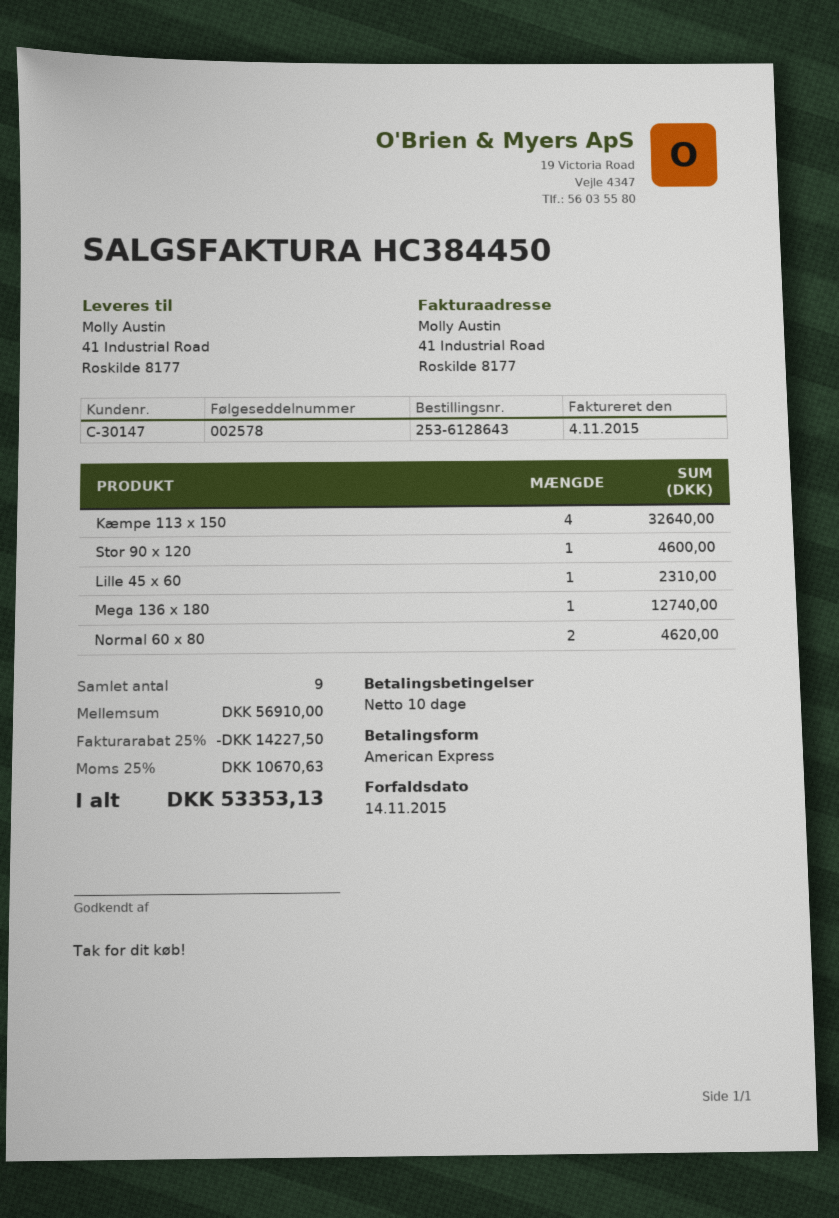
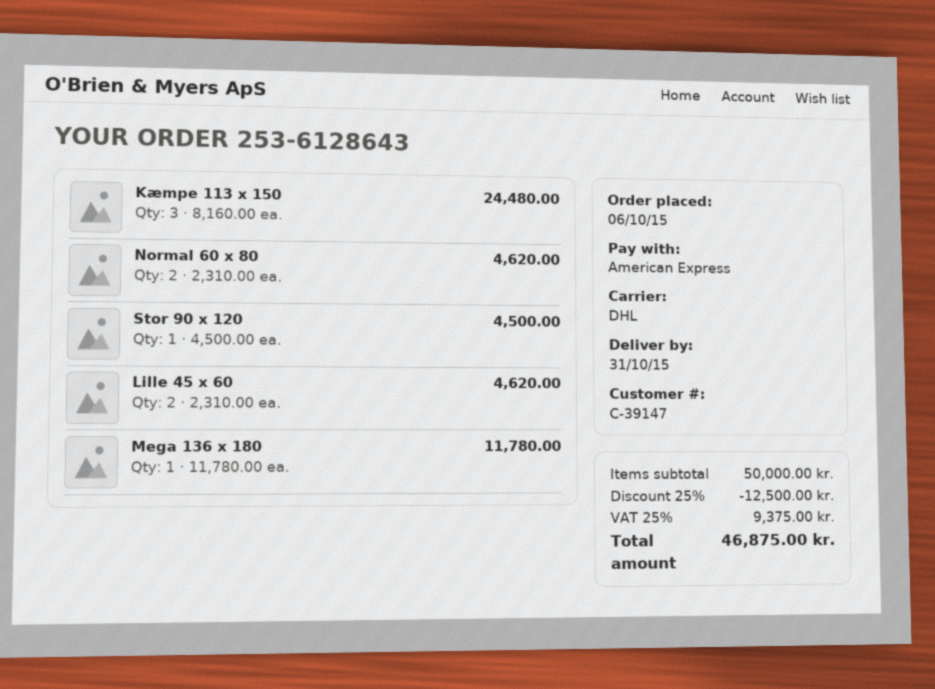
customer number: C-30147 -> C-39147
Kæmpe 113 x 150: 4 for 32640.00 -> 3 for 24480.00
Stor 90 x 120: 1 for 4600.00 -> 1 for 4500.00
Lille 45 x 60: 1 for 2310.00 -> 2 for 4620.00
Mega 136 x 180: 1 for 12740.00 -> 1 for 11780.00
subtotal: 56910.00 -> 50000.00
discount: 25% = 14227.50 -> 25% = 12500.00
tax: 25% = 10670.63 -> 25% = 9375.00
total: 53353.13 -> 46875.00

